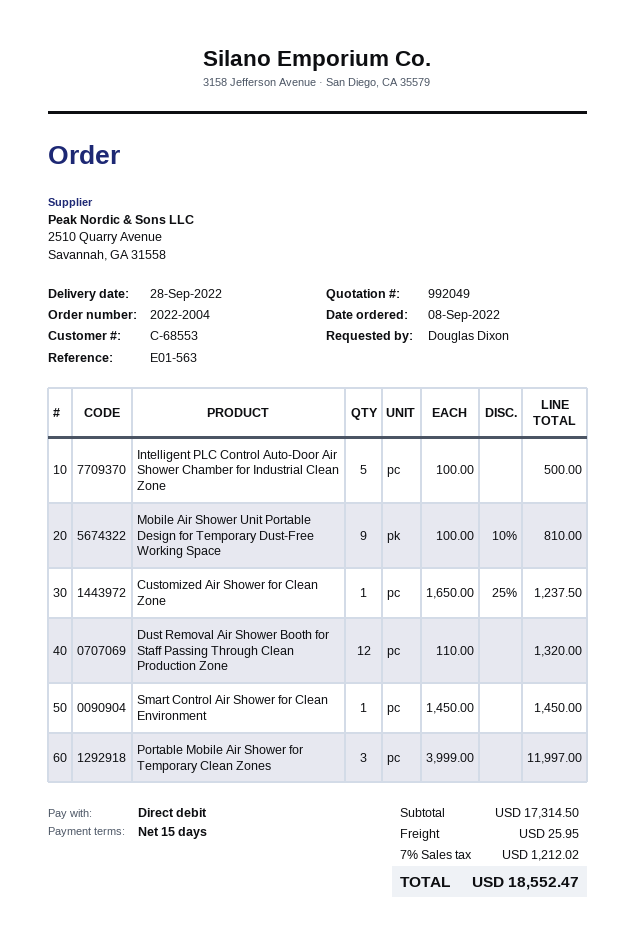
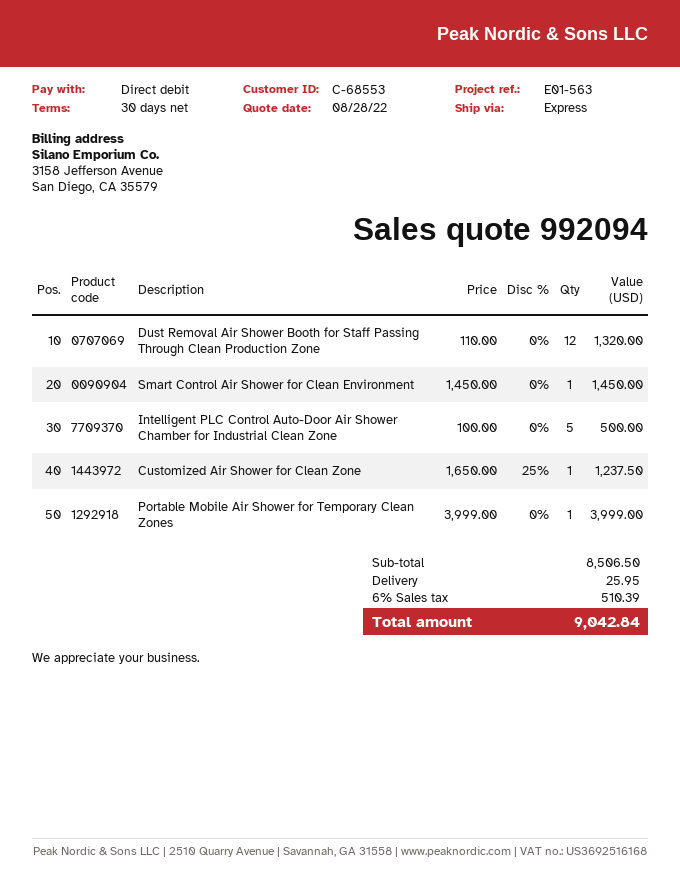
quote number: 992049 -> 992094
payment terms: 15 days -> 30 days
Mobile Air Shower Unit Portable Design for Temporary Dust-Free Working Space: 9 x 100.00 - 10% = 810.00 -> none
Portable Mobile Air Shower for Temporary Clean Zones: 3 x 3999.00 = 11997.00 -> 1 x 3999.00 = 3999.00
subtotal: 17314.50 -> 8506.50
tax: 7% = 1212.02 -> 6% = 510.39
total: 18552.47 -> 9042.84

